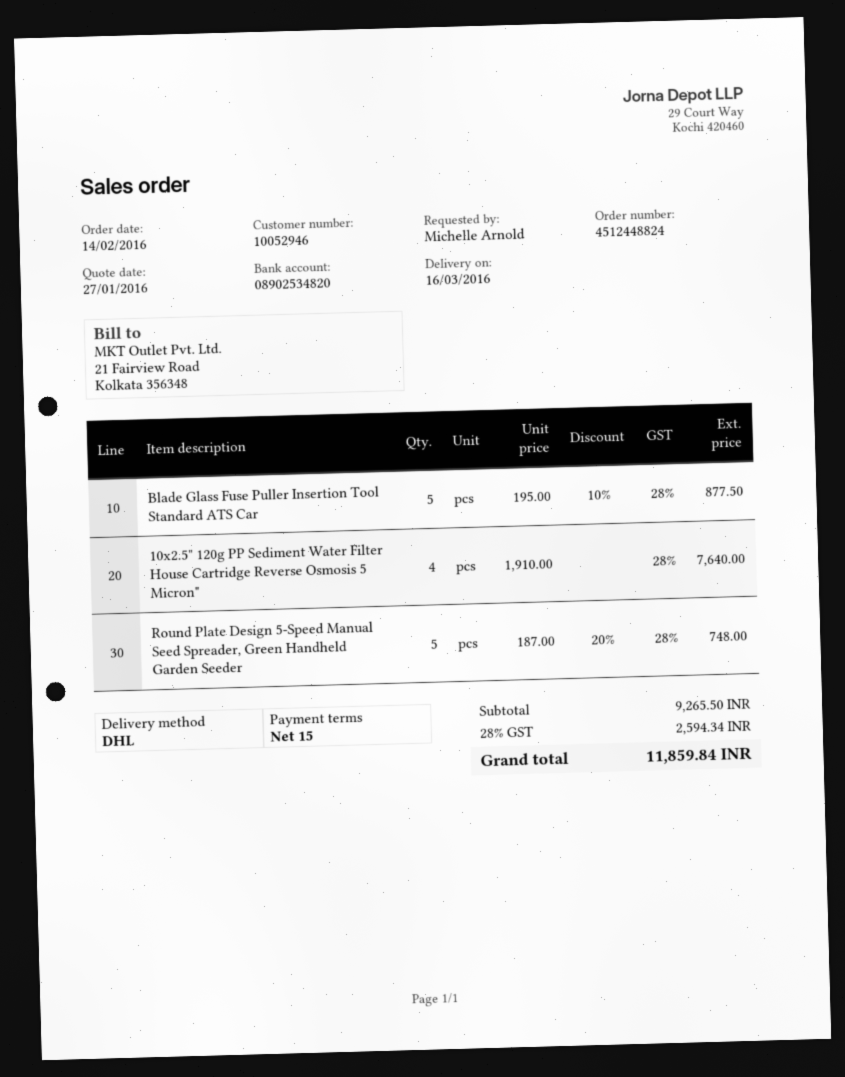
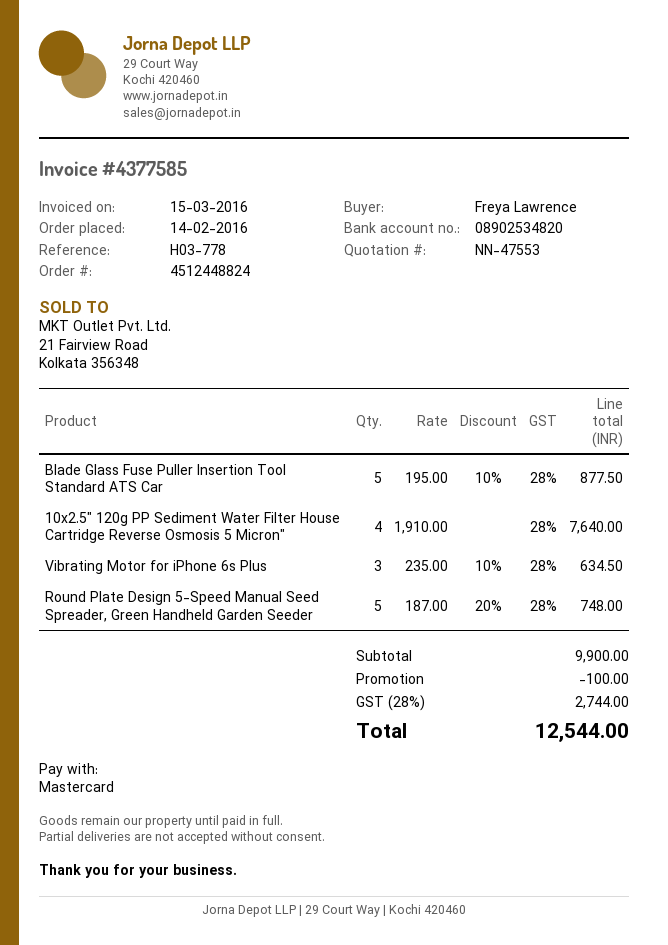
ordered by: Michelle Arnold -> Freya Lawrence
Vibrating Motor for iPhone 6s Plus: none -> 3 x 235.00 - 10% = 634.50
subtotal: 9265.50 -> 9900.00
discount: none -> 100.00
tax: 28% = 2594.34 -> 28% = 2744.00
total: 11859.84 -> 12544.00

